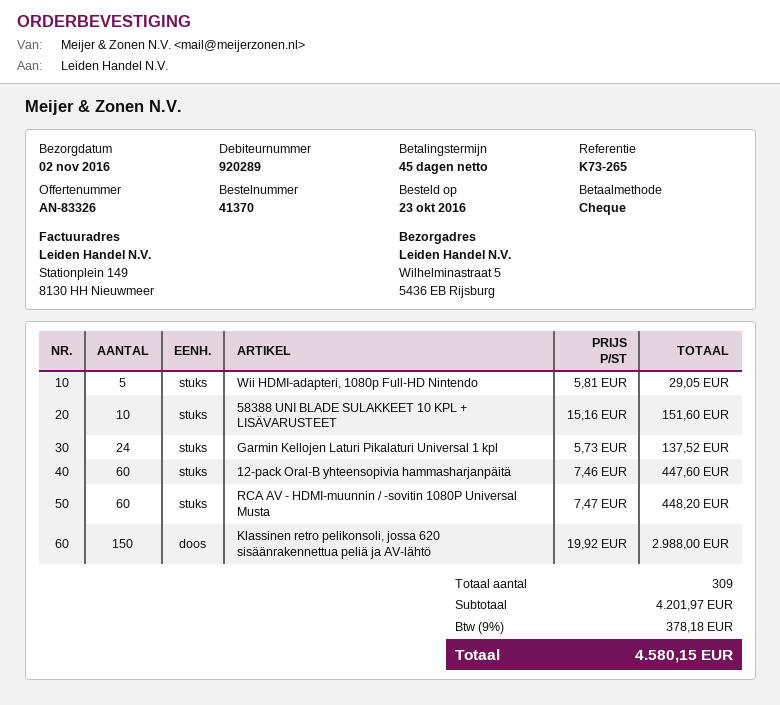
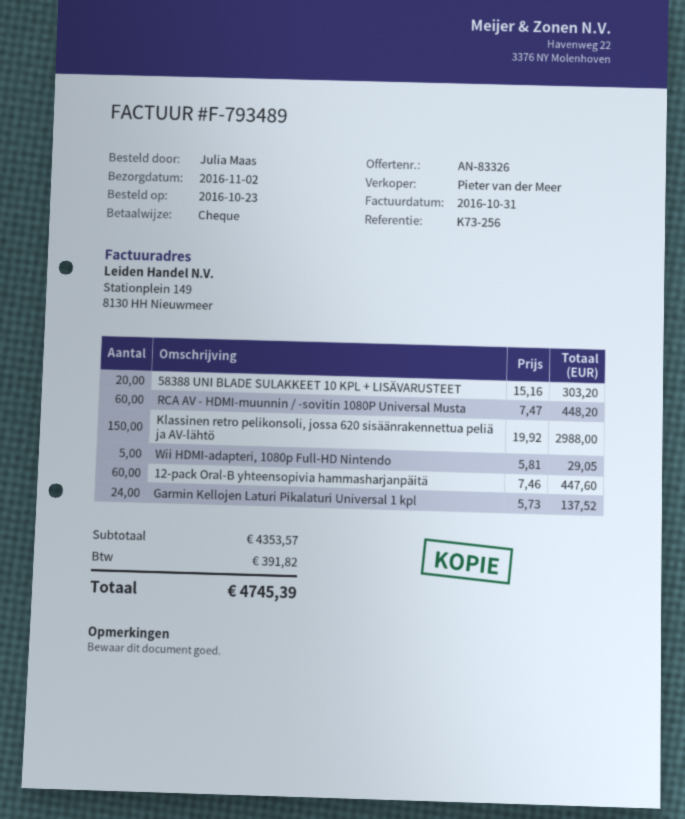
reference: K73-265 -> K73-256
58388 UNI BLADE SULAKKEET 10 KPL + LISÄVARUSTEET: 10 x 15.16 = 151.60 -> 20 x 15.16 = 303.20
subtotal: 4201.97 -> 4353.57
tax: 378.18 -> 391.82
total: 4580.15 -> 4745.39

